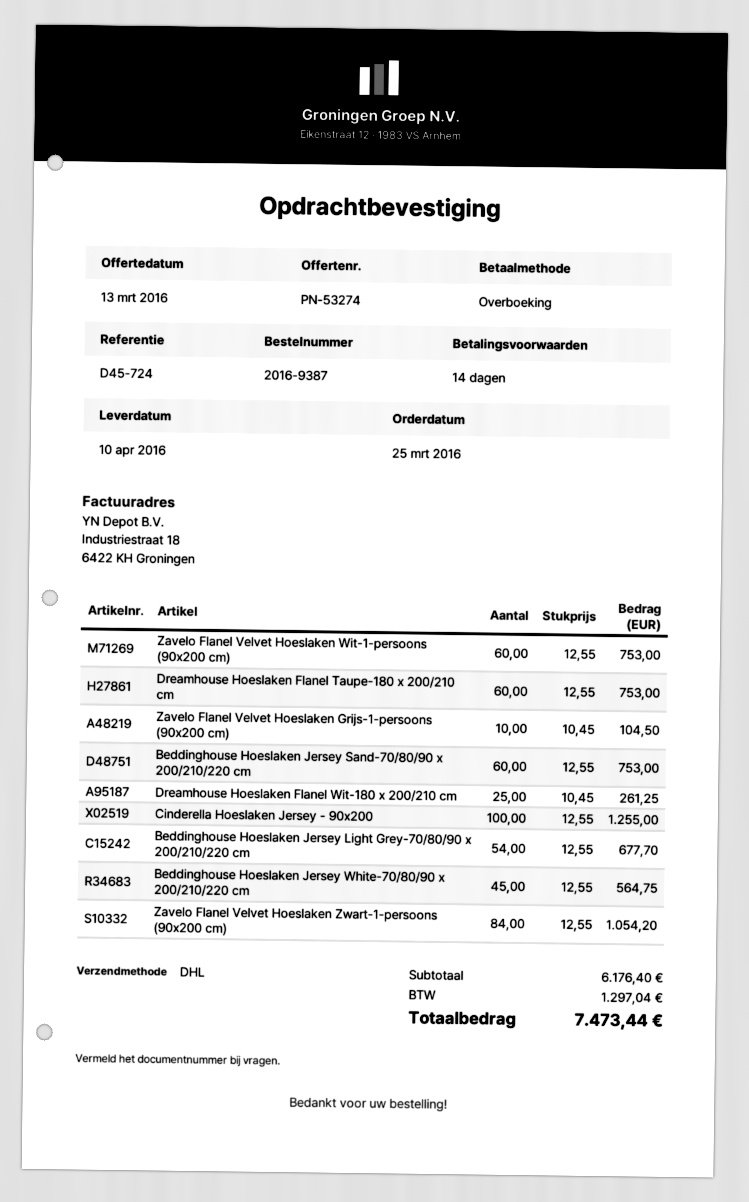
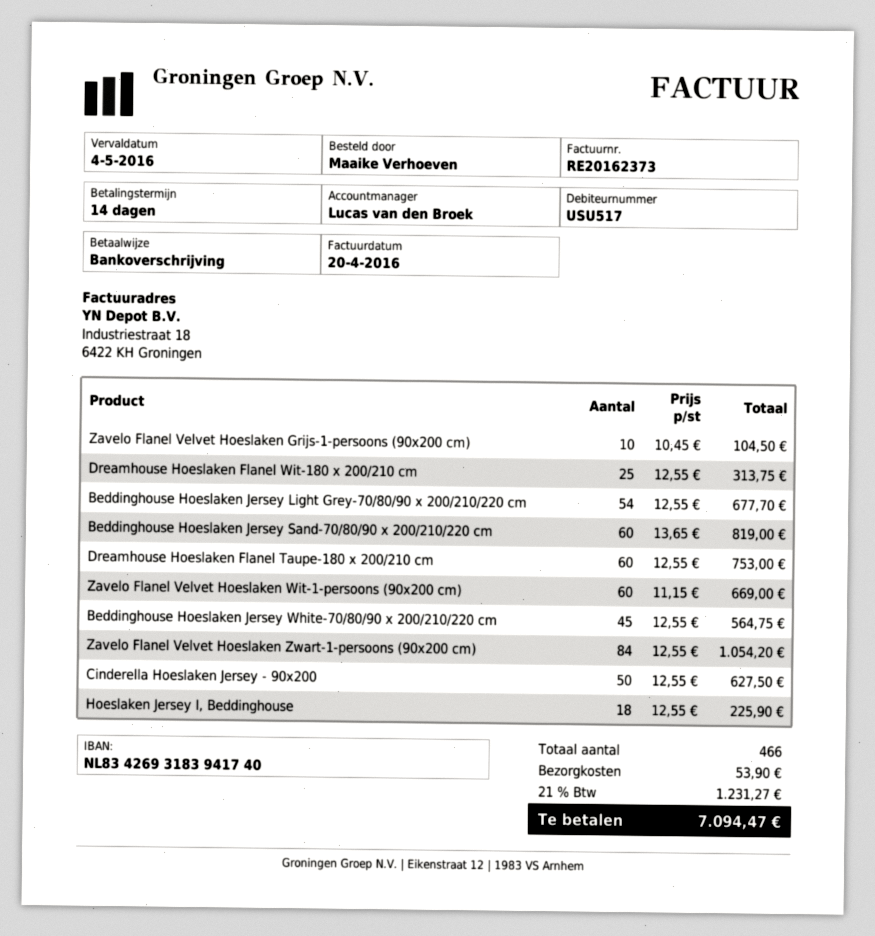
Zavelo Flanel Velvet Hoeslaken Wit-1-persoons (90x200 cm): 60 x 12.55 = 753.00 -> 60 x 11.15 = 669.00
Beddinghouse Hoeslaken Jersey Sand-70/80/90 x 200/210/220 cm: 60 x 12.55 = 753.00 -> 60 x 13.65 = 819.00
Dreamhouse Hoeslaken Flanel Wit-180 x 200/210 cm: 25 x 10.45 = 261.25 -> 25 x 12.55 = 313.75
Cinderella Hoeslaken Jersey - 90x200: 100 x 12.55 = 1255.00 -> 50 x 12.55 = 627.50
Hoeslaken Jersey I, Beddinghouse: none -> 18 x 12.55 = 225.90
shipping: none -> 53.90
tax: 1297.04 -> 1231.27
total: 7473.44 -> 7094.47

